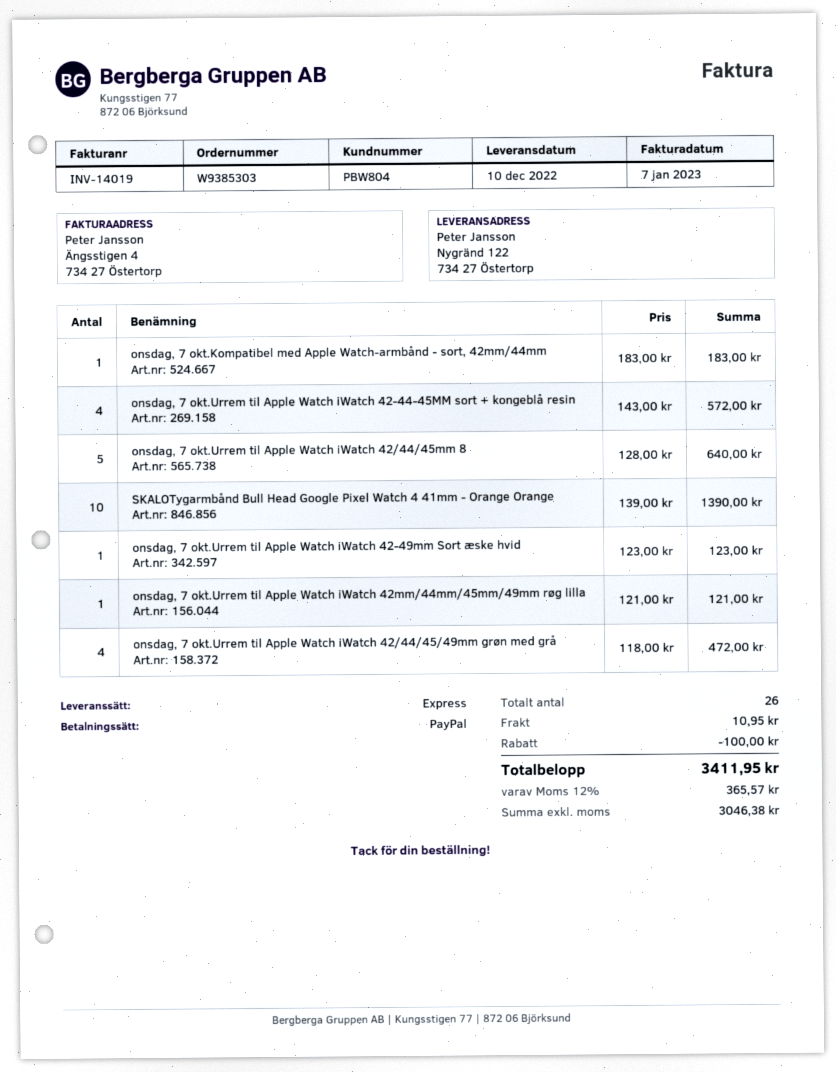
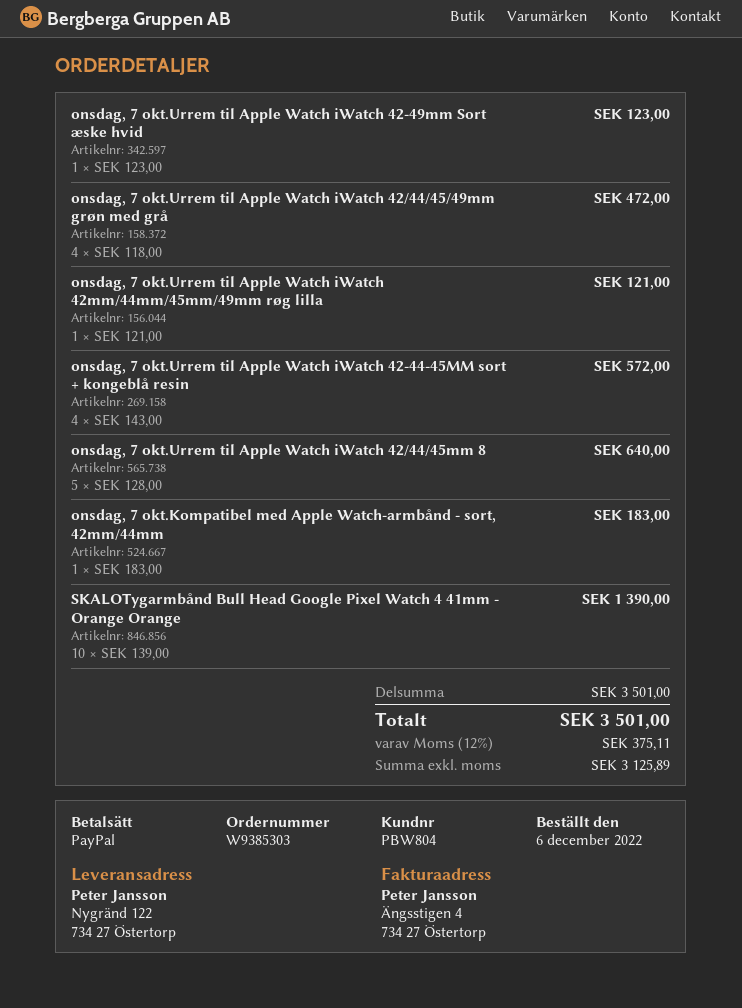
discount: 100.00 -> none
shipping: 10.95 -> none
net: 3046.38 -> 3125.89
tax: 12% = 365.57 -> 12% = 375.11
total: 3411.95 -> 3501.00

